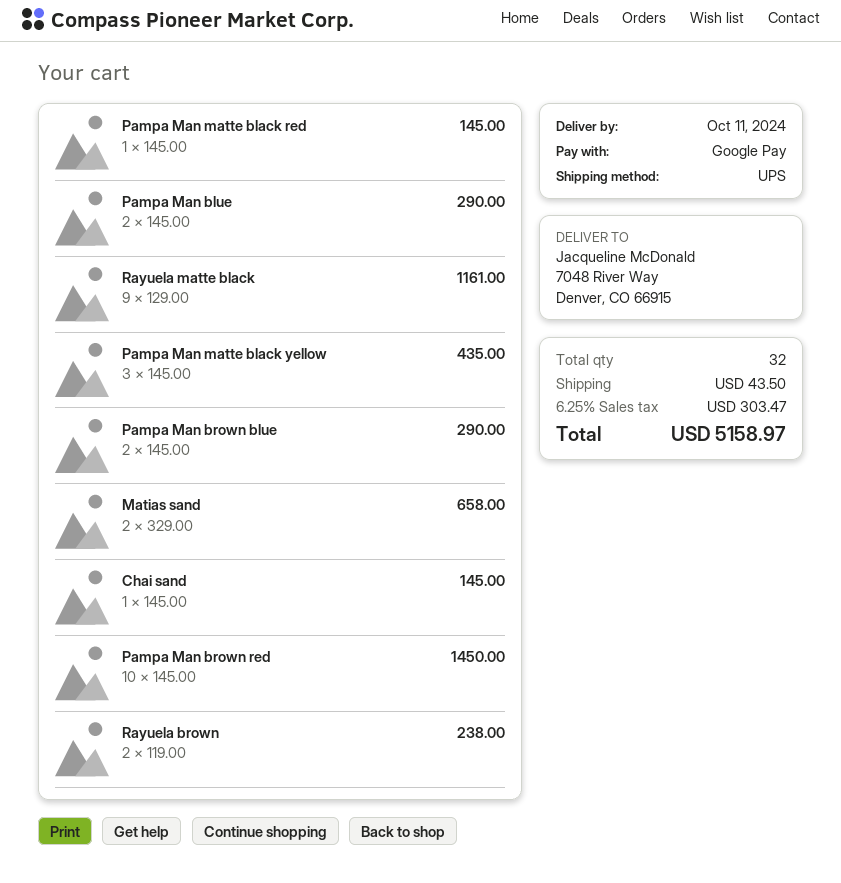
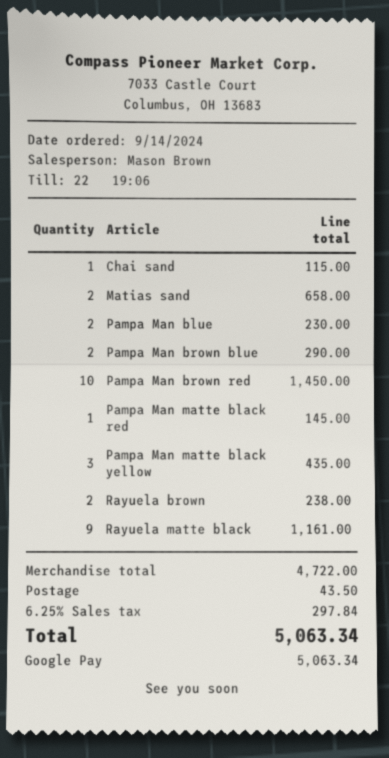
Pampa Man blue: 2 for 290.00 -> 2 for 230.00
Chai sand: 1 for 145.00 -> 1 for 115.00
tax: 6.25% = 303.47 -> 6.25% = 297.84
total: 5158.97 -> 5063.34

